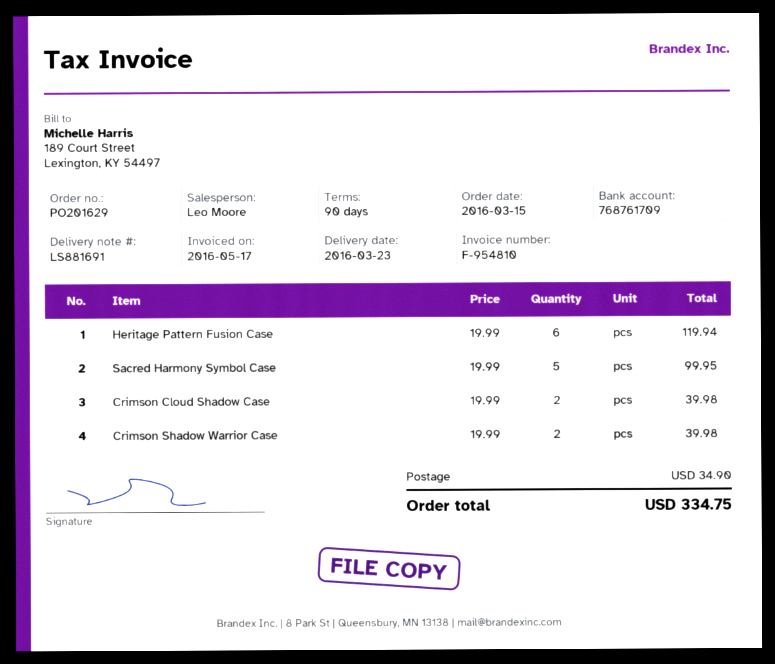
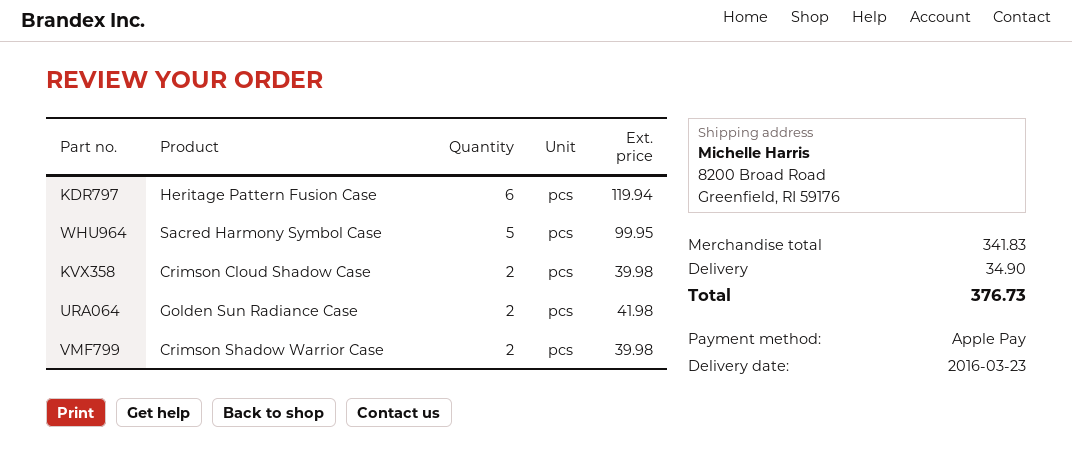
Golden Sun Radiance Case: none -> 2 for 41.98
total: 334.75 -> 376.73

